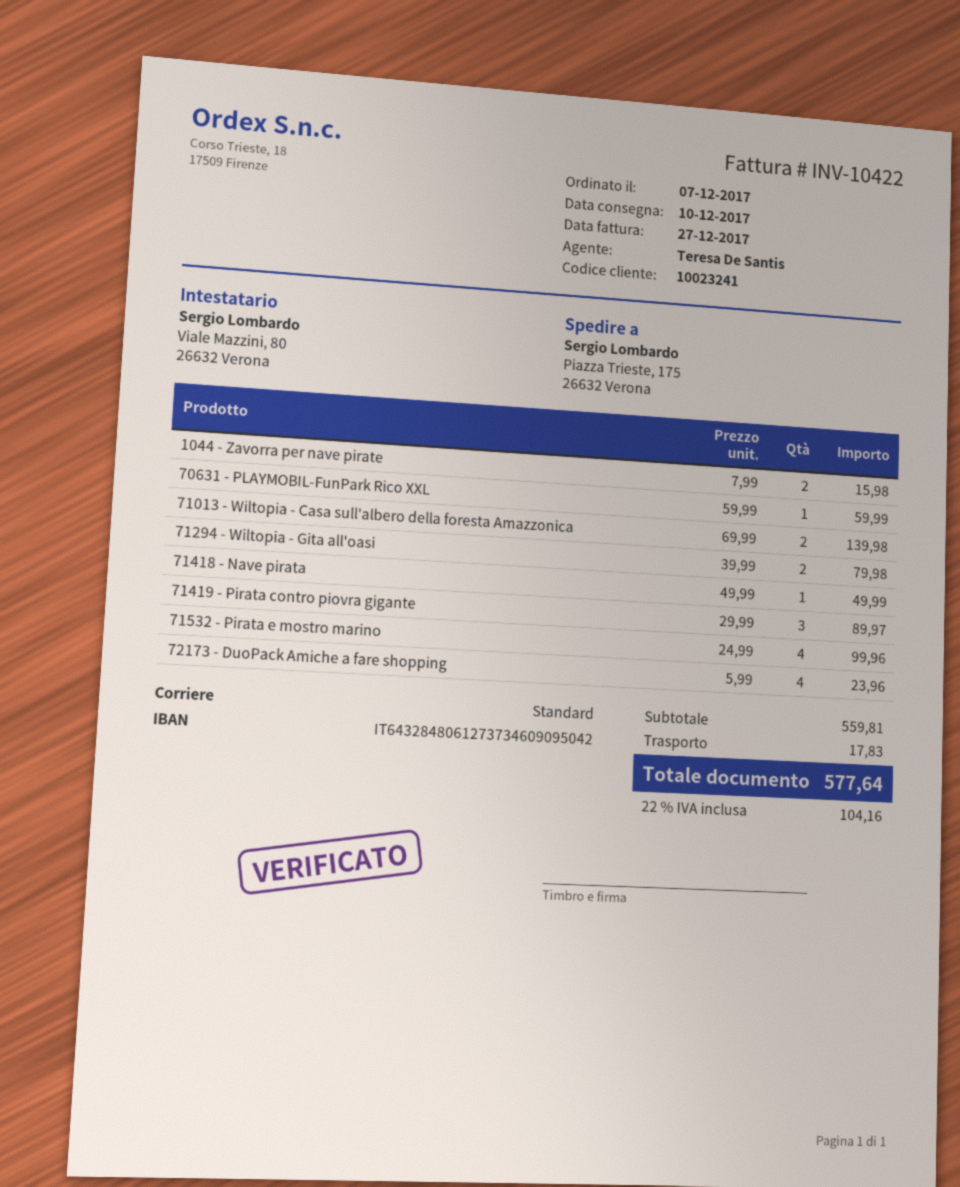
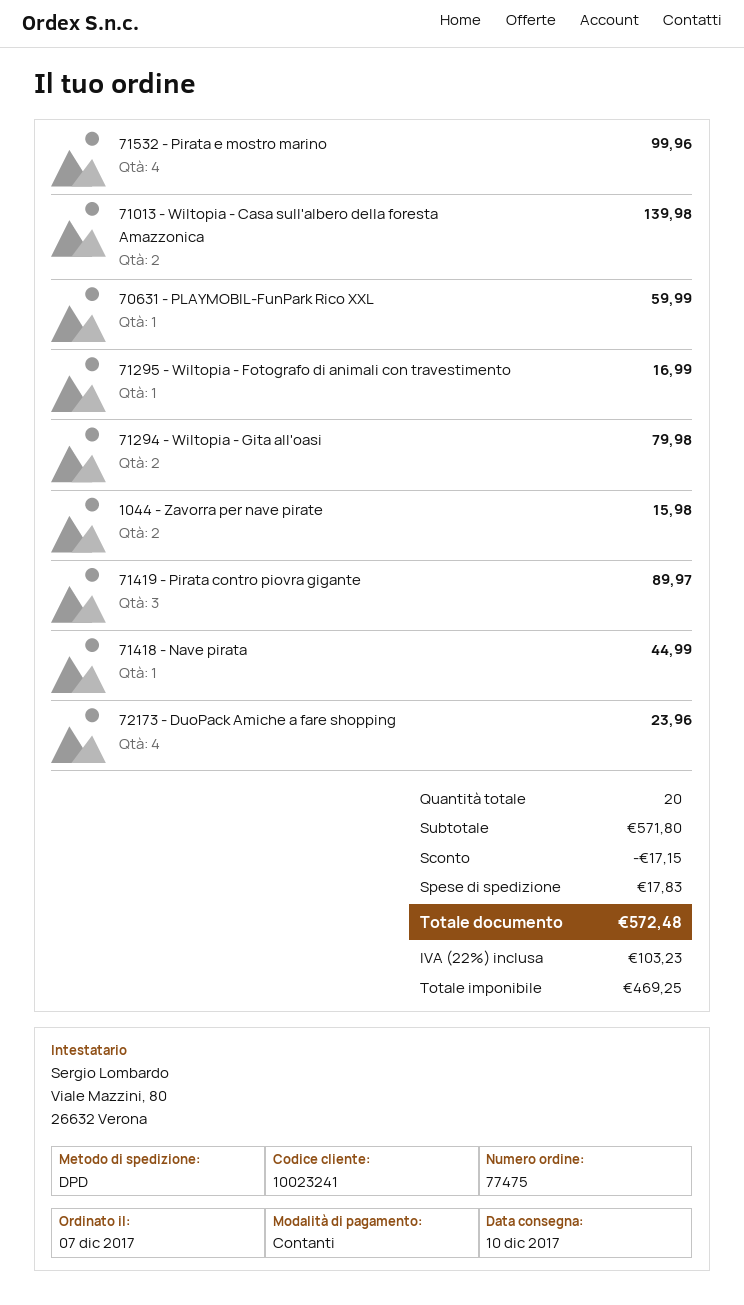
shipping method: standard -> DPD
71418 - Nave pirata: 1 for 49.99 -> 1 for 44.99
71295 - Wiltopia - Fotografo di animali con travestimento: none -> 1 for 16.99
subtotal: 559.81 -> 571.80
discount: none -> 17.15
tax: 22% = 104.16 -> 22% = 103.23
total: 577.64 -> 572.48

